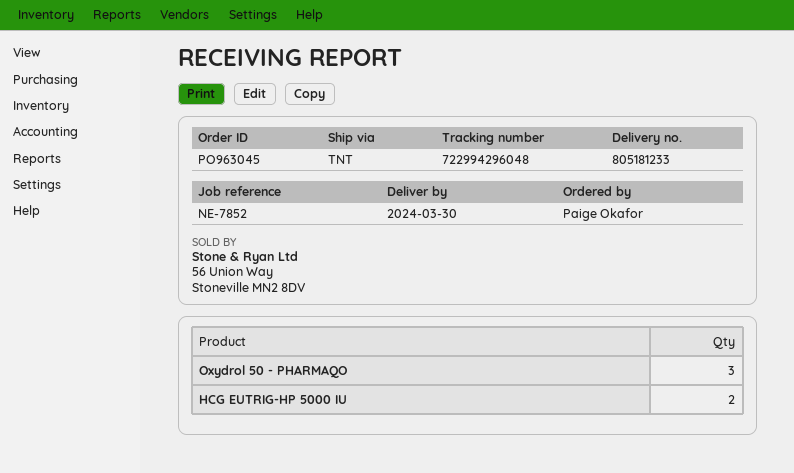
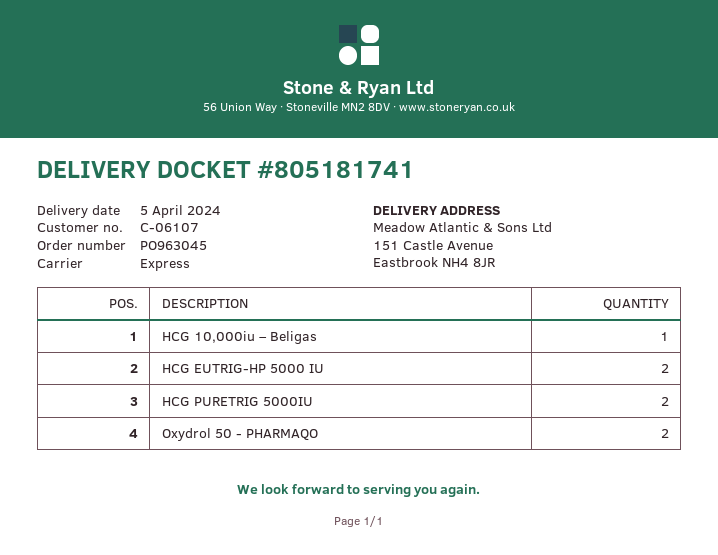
delivery note number: 805181233 -> 805181741
delivery date: 2024-03-30 -> 2024-04-05
shipping method: TNT -> express
Oxydrol 50 - PHARMAQO: 3 -> 2
HCG 10,000iu – Beligas: none -> 1
HCG PURETRIG 5000IU: none -> 2

